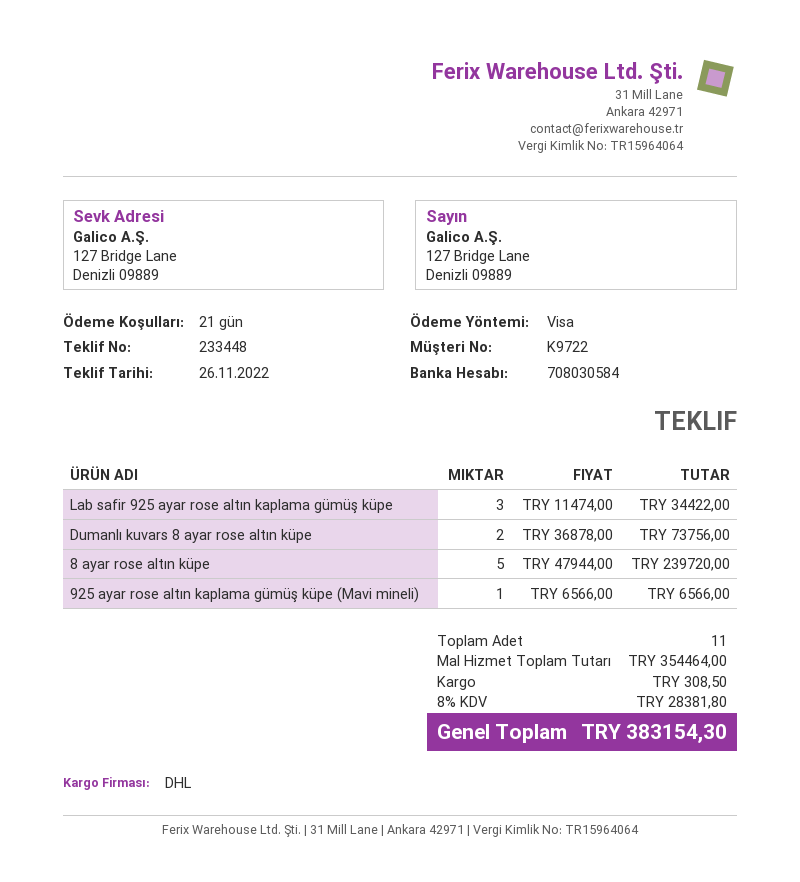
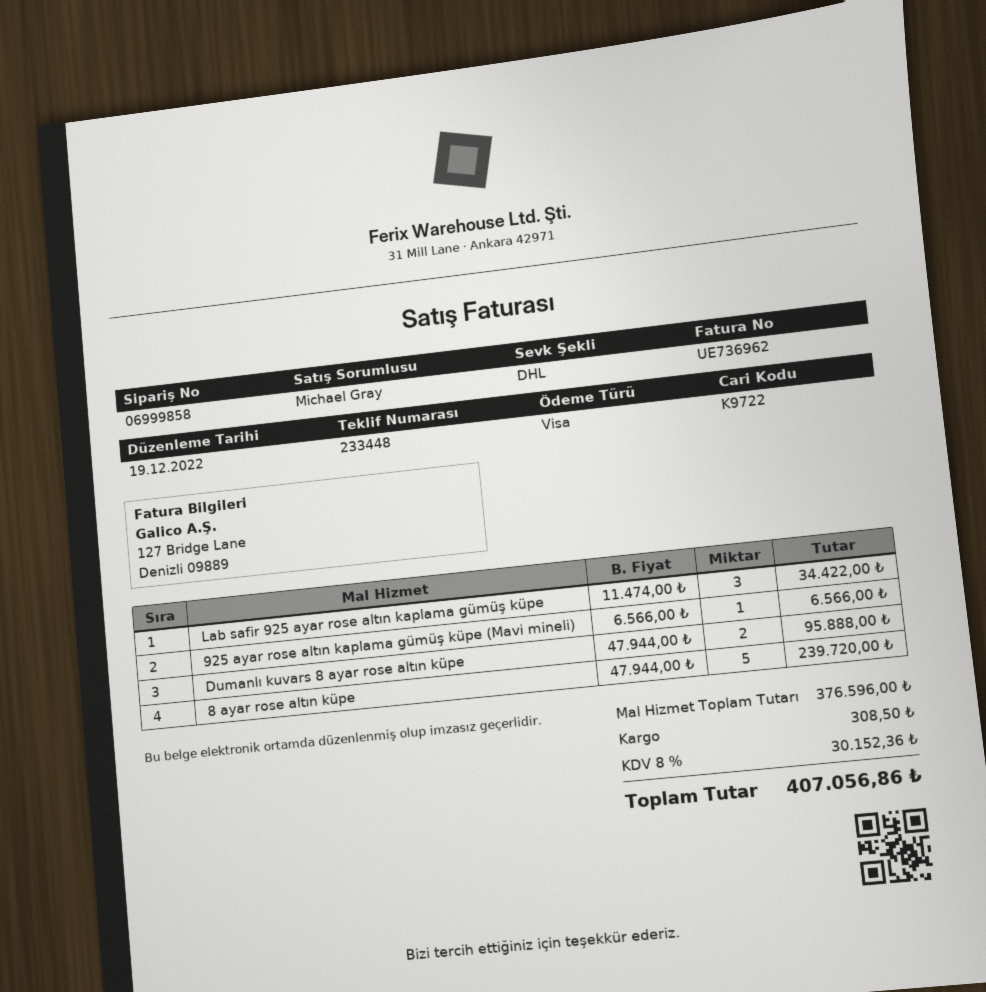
Dumanlı kuvars 8 ayar rose altın küpe: 2 x 36878.00 = 73756.00 -> 2 x 47944.00 = 95888.00
subtotal: 354464.00 -> 376596.00
tax: 8% = 28381.80 -> 8% = 30152.36
total: 383154.30 -> 407056.86

